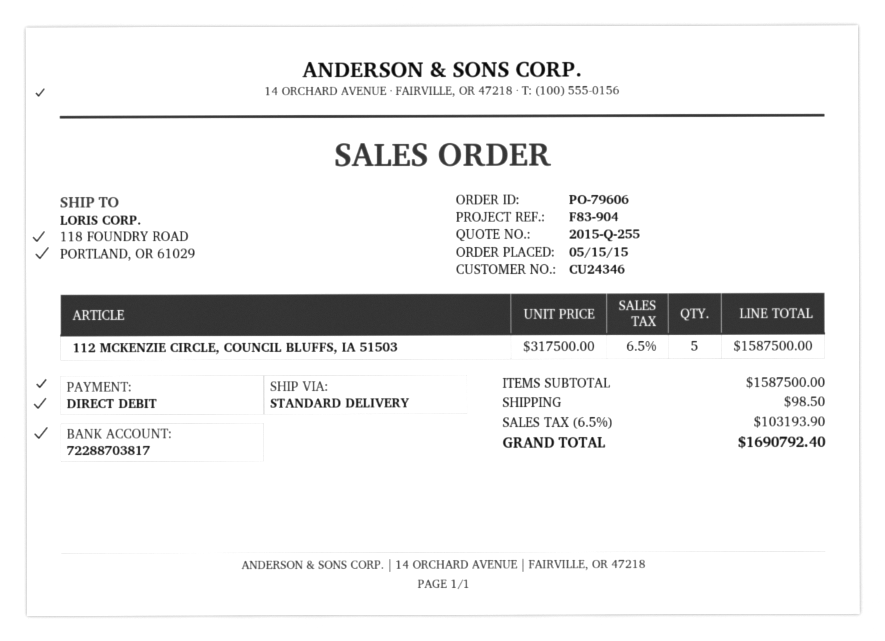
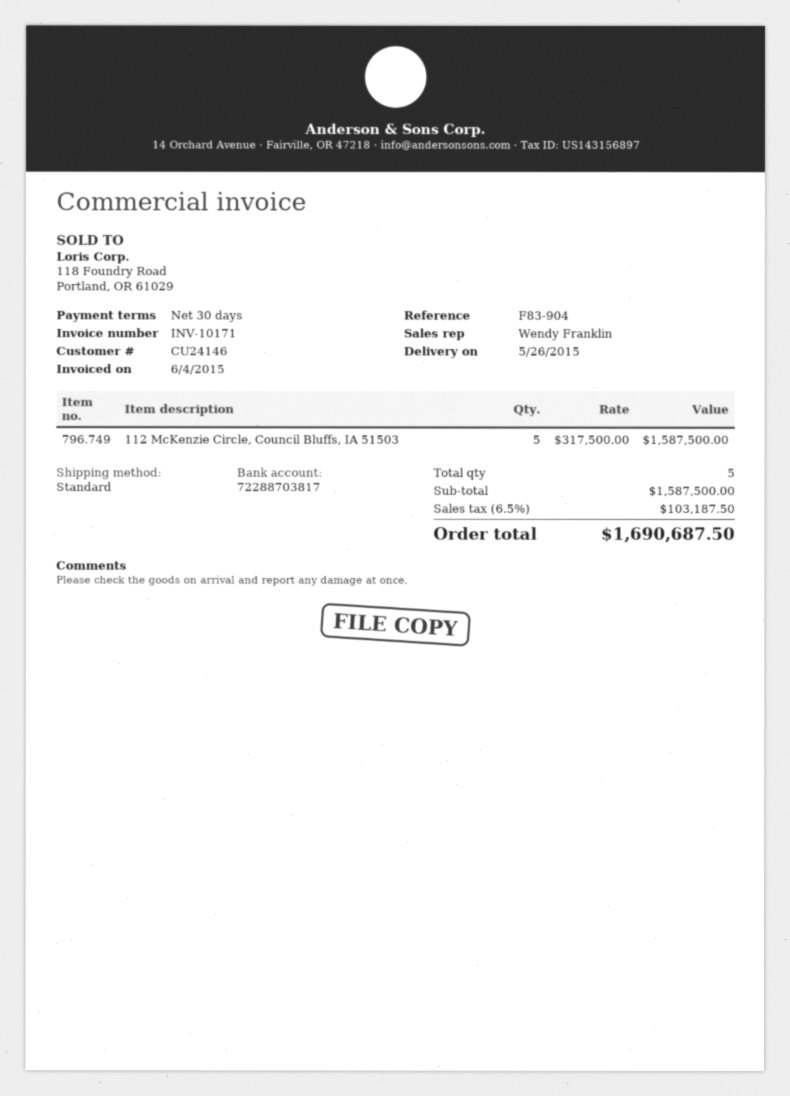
customer number: CU24346 -> CU24146
shipping: 98.50 -> none
tax: 6.5% = 103193.90 -> 6.5% = 103187.50
total: 1690792.40 -> 1690687.50

